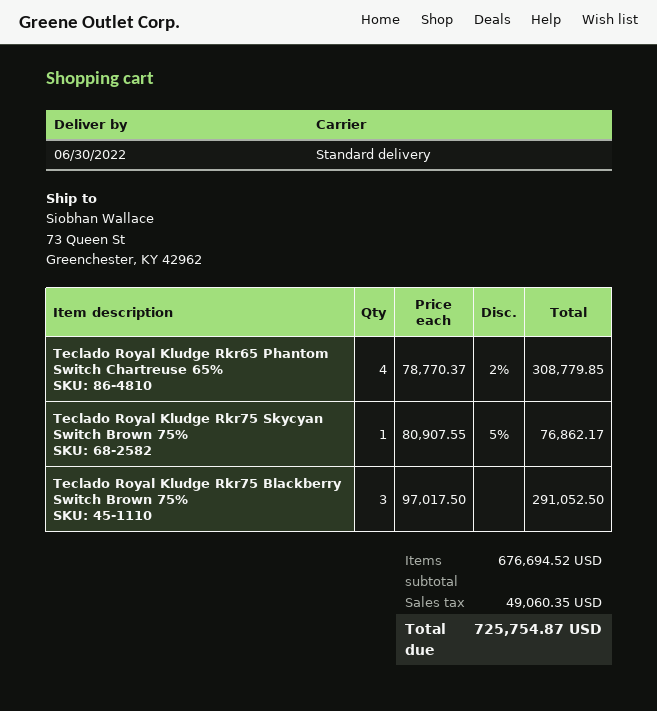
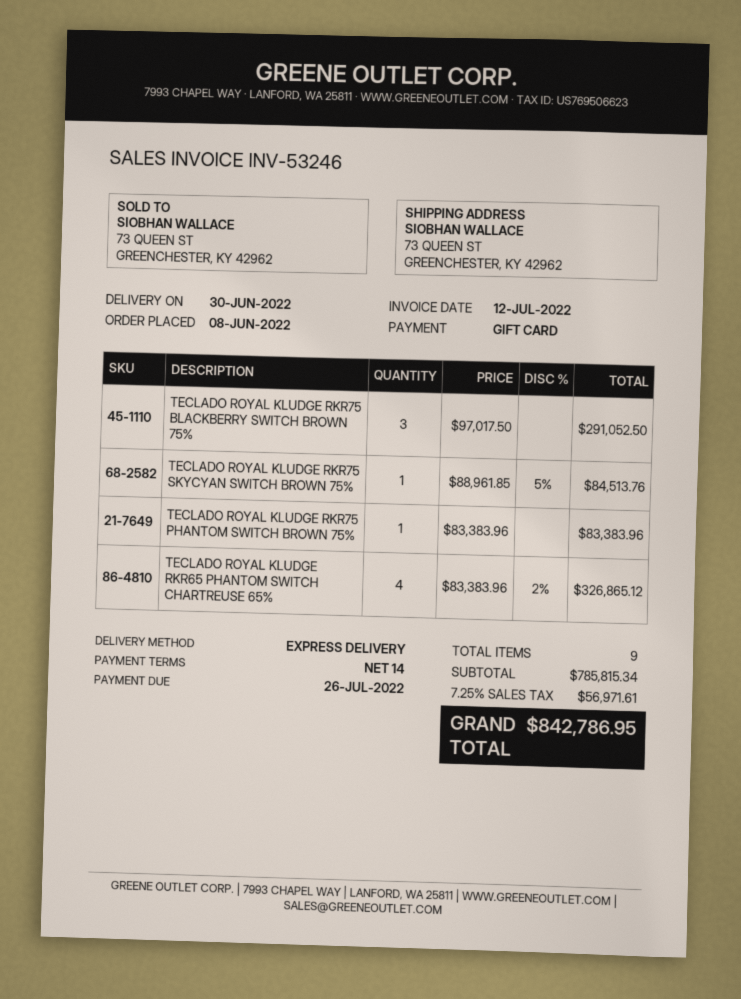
shipping method: standard -> express
Teclado Royal Kludge Rkr65 Phantom Switch Chartreuse 65%: 4 x 78770.37 - 2% = 308779.85 -> 4 x 83383.96 - 2% = 326865.12
Teclado Royal Kludge Rkr75 Skycyan Switch Brown 75%: 1 x 80907.55 - 5% = 76862.17 -> 1 x 88961.85 - 5% = 84513.76
TECLADO ROYAL KLUDGE RKR75 PHANTOM SWITCH BROWN 75%: none -> 1 x 83383.96 = 83383.96
subtotal: 676694.52 -> 785815.34
tax: 49060.35 -> 56971.61
total: 725754.87 -> 842786.95

